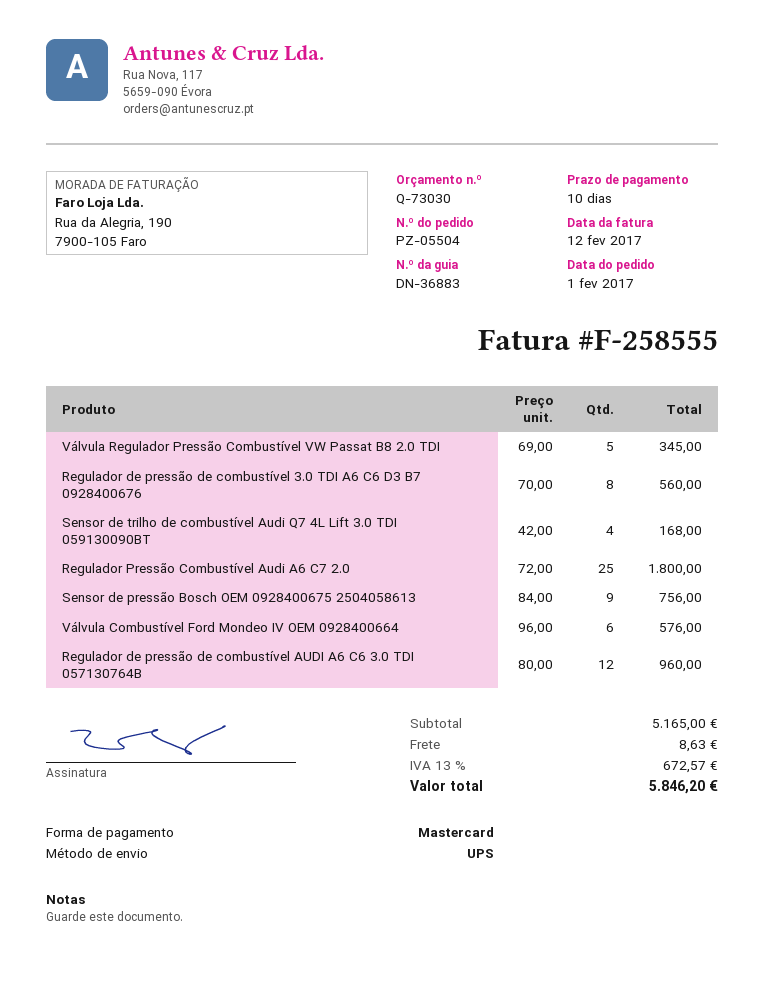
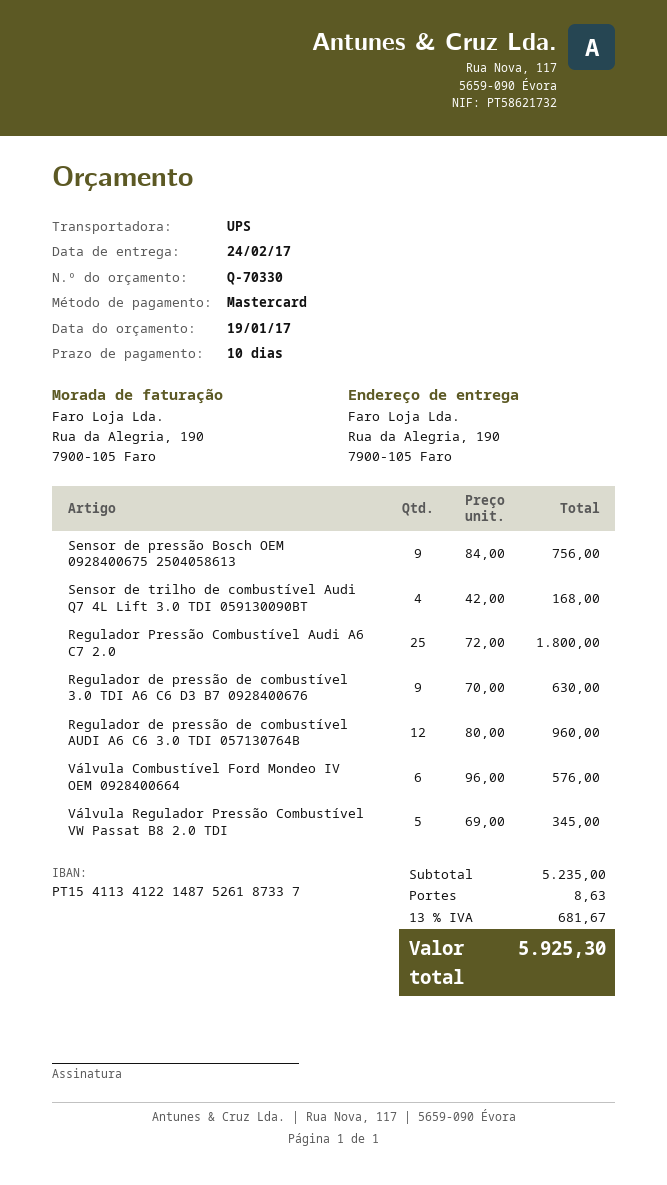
quote number: Q-73030 -> Q-70330
Regulador de pressão de combustível 3.0 TDI A6 C6 D3 B7 0928400676: 8 x 70.00 = 560.00 -> 9 x 70.00 = 630.00
subtotal: 5165.00 -> 5235.00
tax: 13% = 672.57 -> 13% = 681.67
total: 5846.20 -> 5925.30

